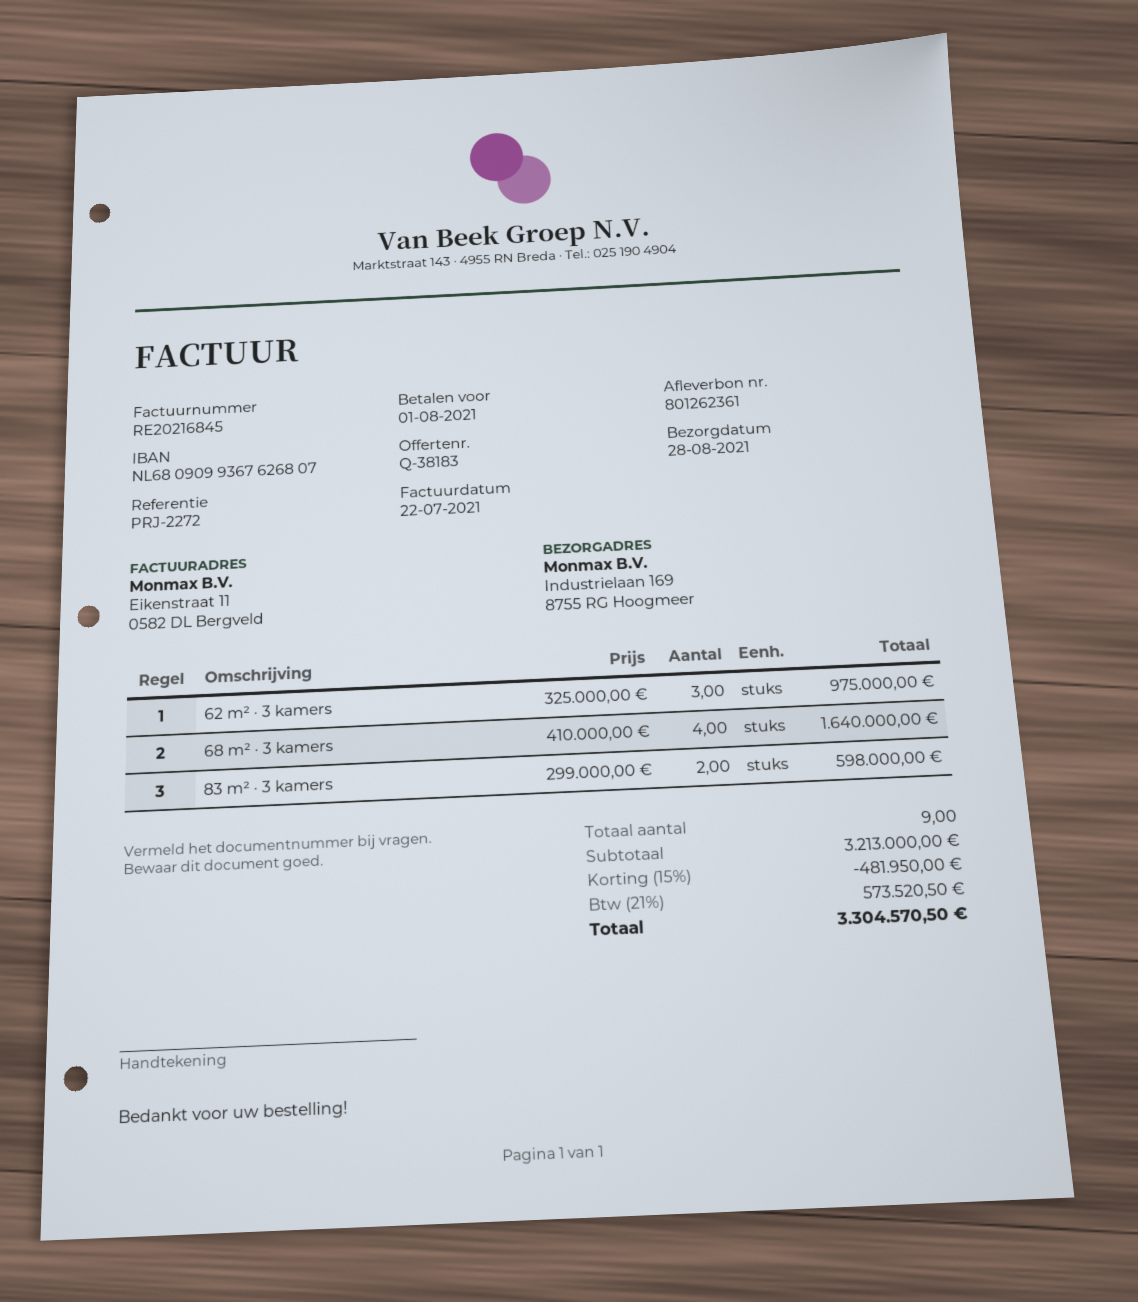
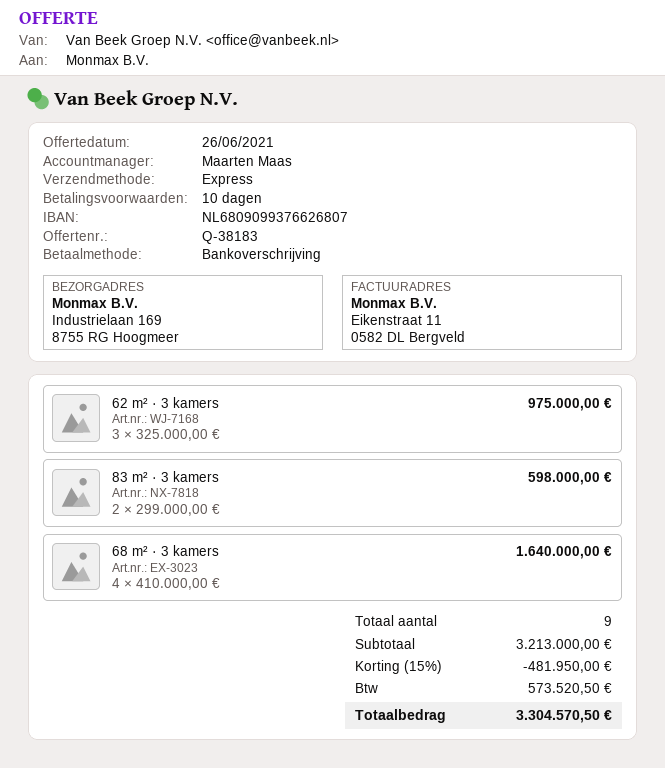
bank account: NL6809099367626807 -> NL6809099376626807

